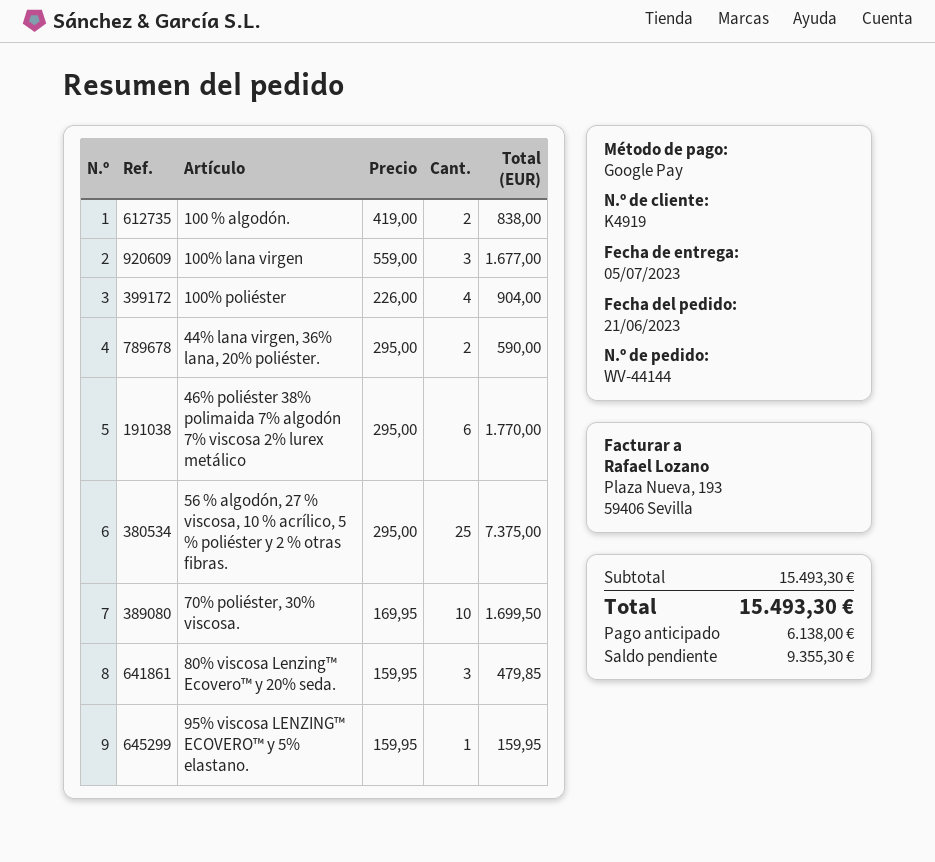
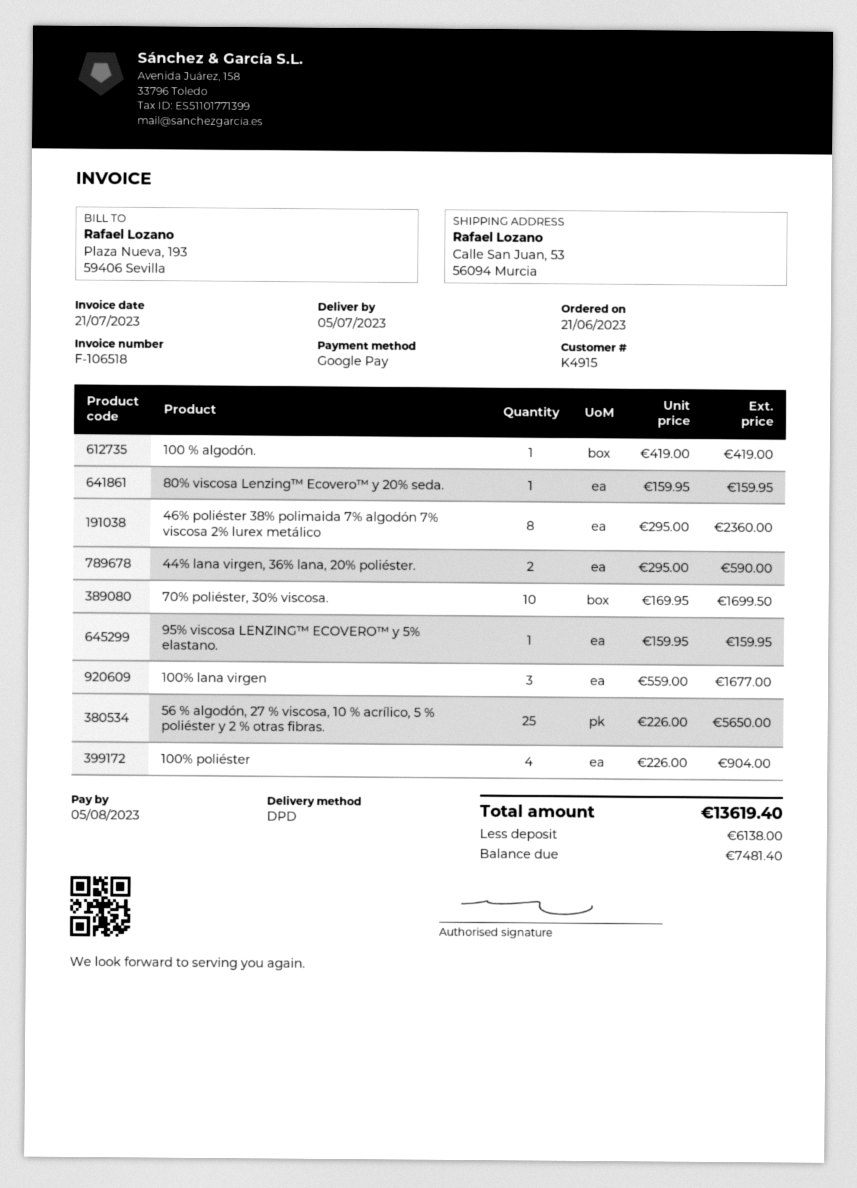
customer number: K4919 -> K4915
100 % algodón.: 2 x 419.00 = 838.00 -> 1 x 419.00 = 419.00
46% poliéster 38% polimaida 7% algodón 7% viscosa 2% lurex metálico: 6 x 295.00 = 1770.00 -> 8 x 295.00 = 2360.00
56 % algodón, 27 % viscosa, 10 % acrílico, 5 % poliéster y 2 % otras fibras.: 25 x 295.00 = 7375.00 -> 25 x 226.00 = 5650.00
80% viscosa Lenzing™ Ecovero™ y 20% seda.: 3 x 159.95 = 479.85 -> 1 x 159.95 = 159.95
total: 15493.30 -> 13619.40
balance: 9355.30 -> 7481.40

